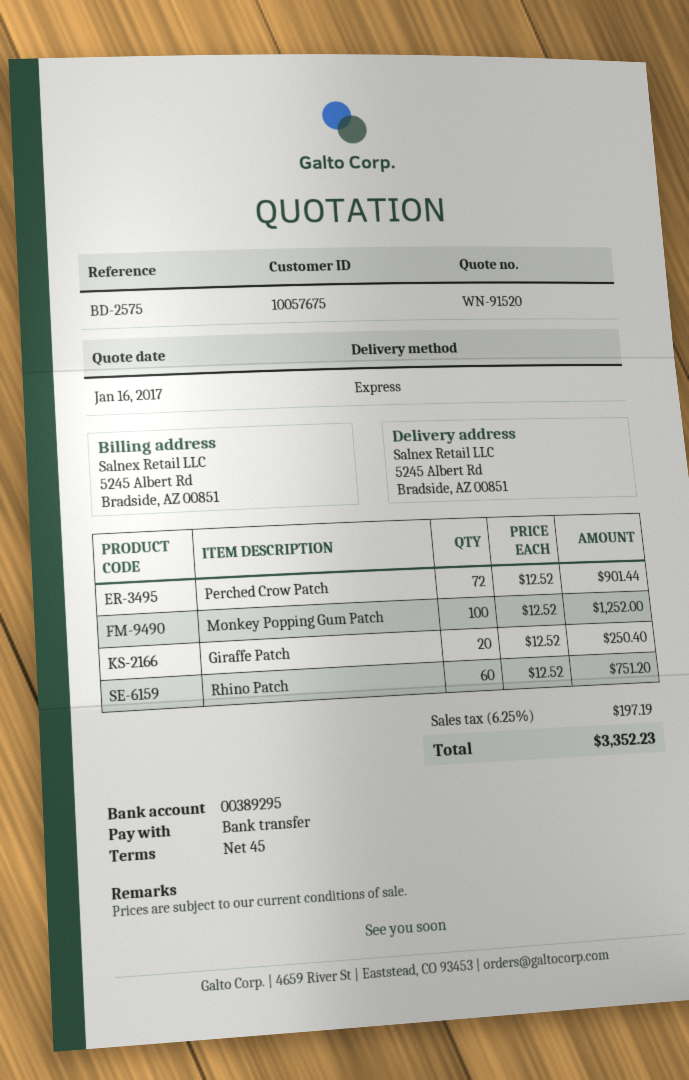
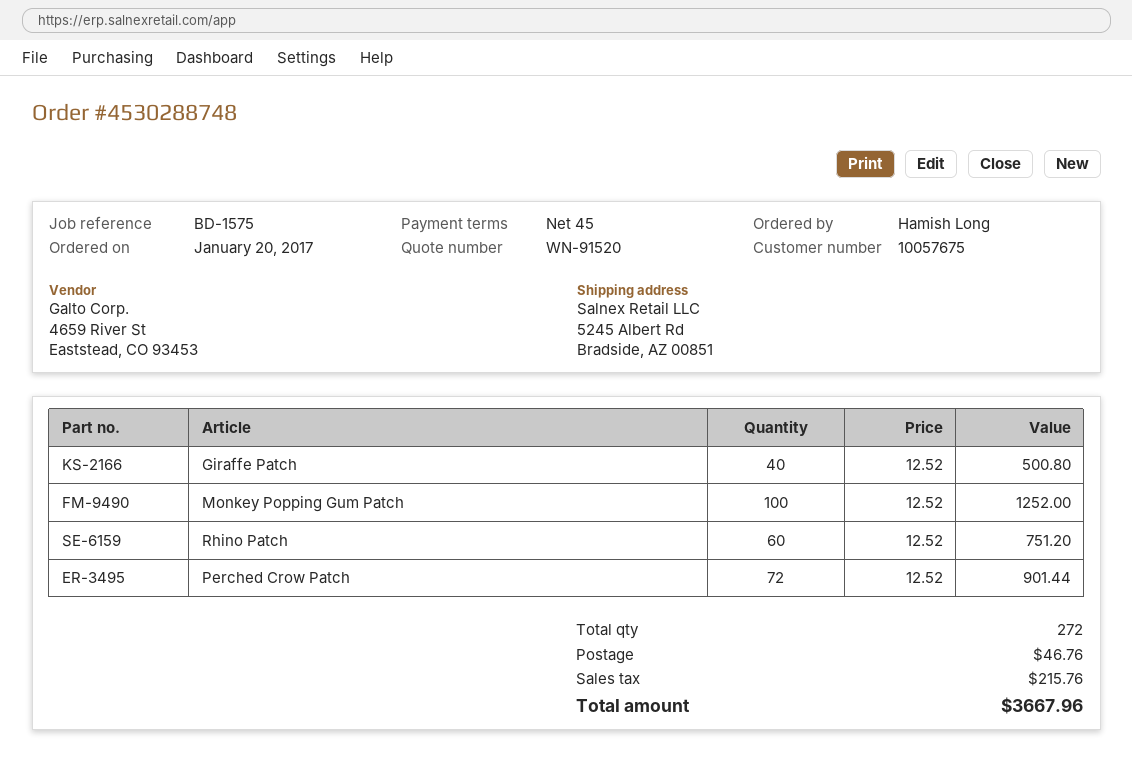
reference: BD-2575 -> BD-1575
Giraffe Patch: 20 x 12.52 = 250.40 -> 40 x 12.52 = 500.80
shipping: none -> 46.76
tax: 197.19 -> 215.76
total: 3352.23 -> 3667.96

